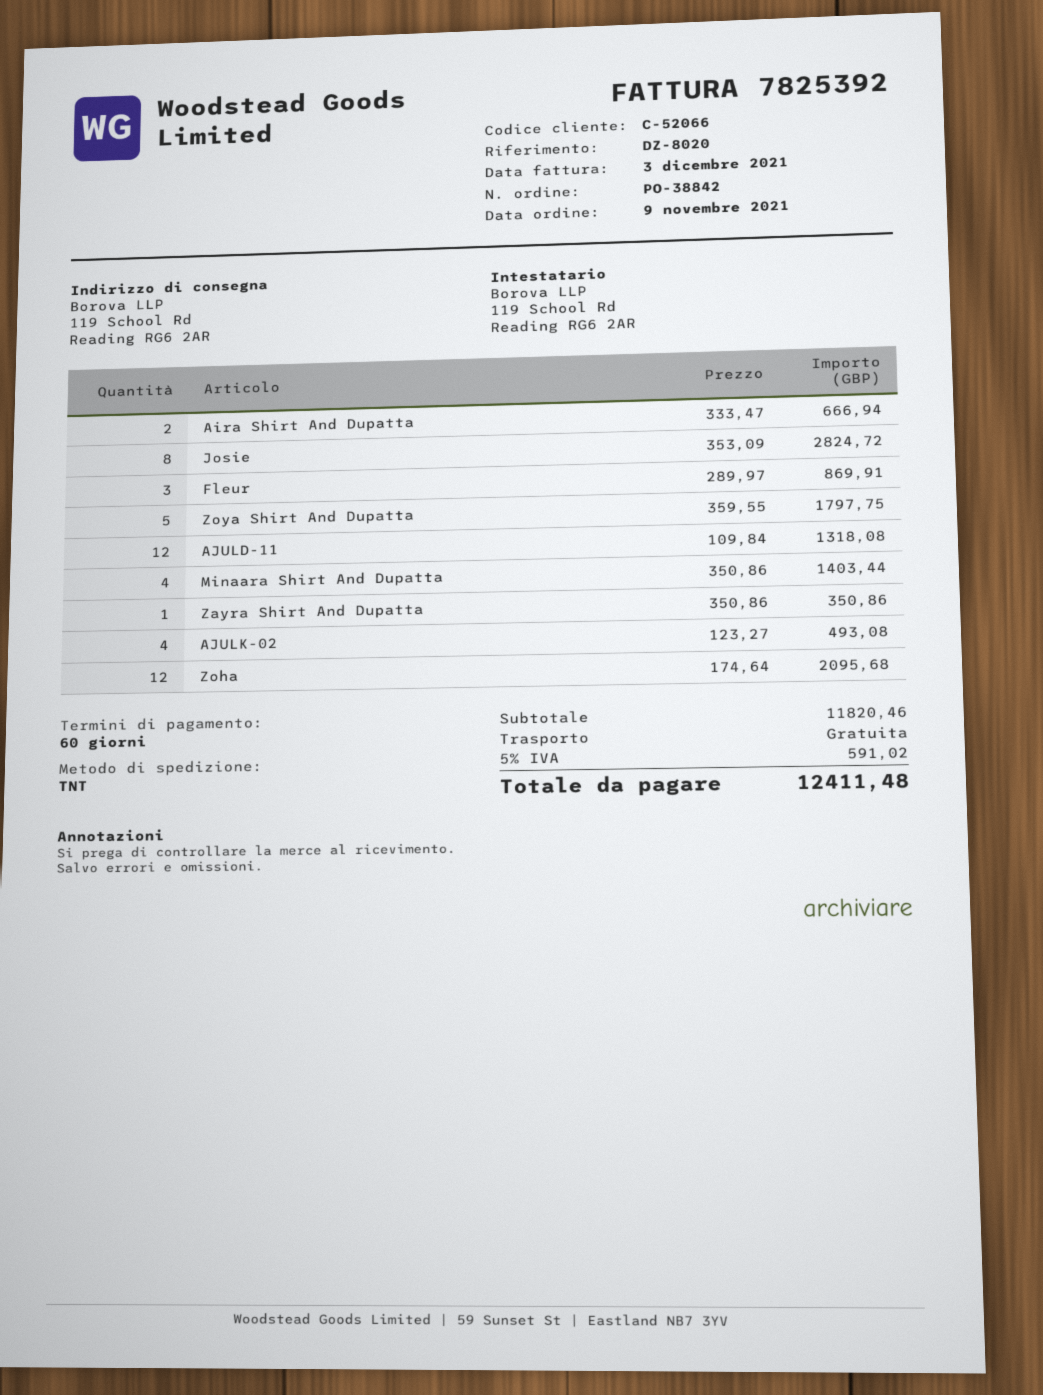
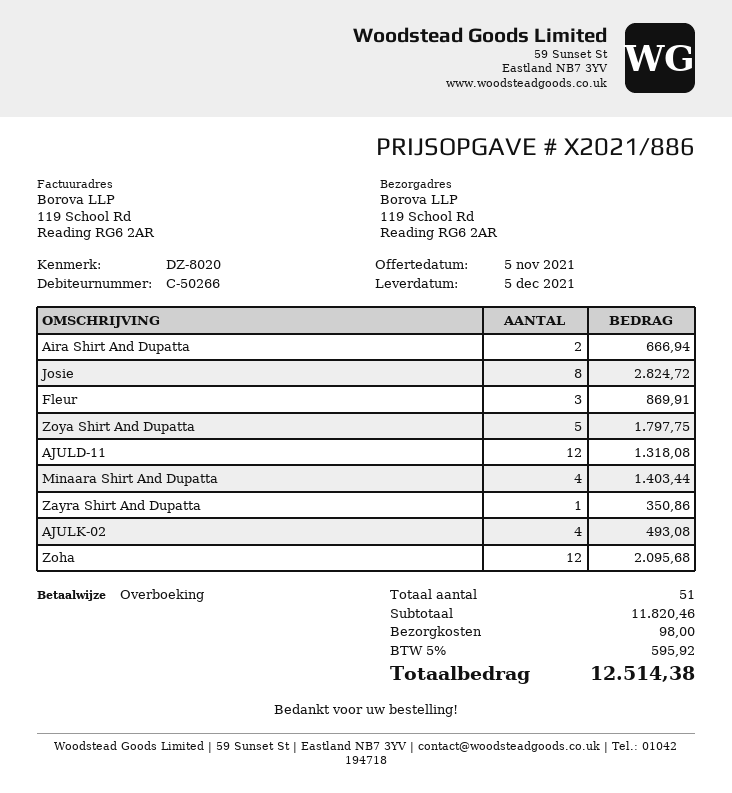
customer number: C-52066 -> C-50266
shipping: 0.00 -> 98.00
tax: 5% = 591.02 -> 5% = 595.92
total: 12411.48 -> 12514.38

